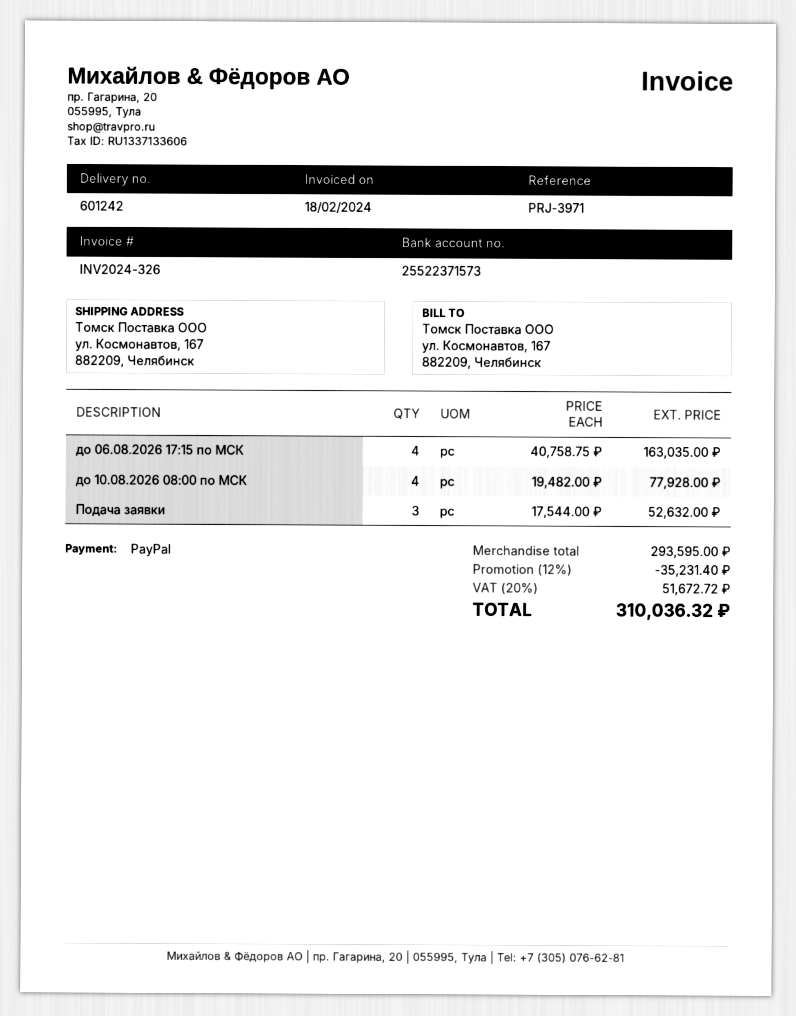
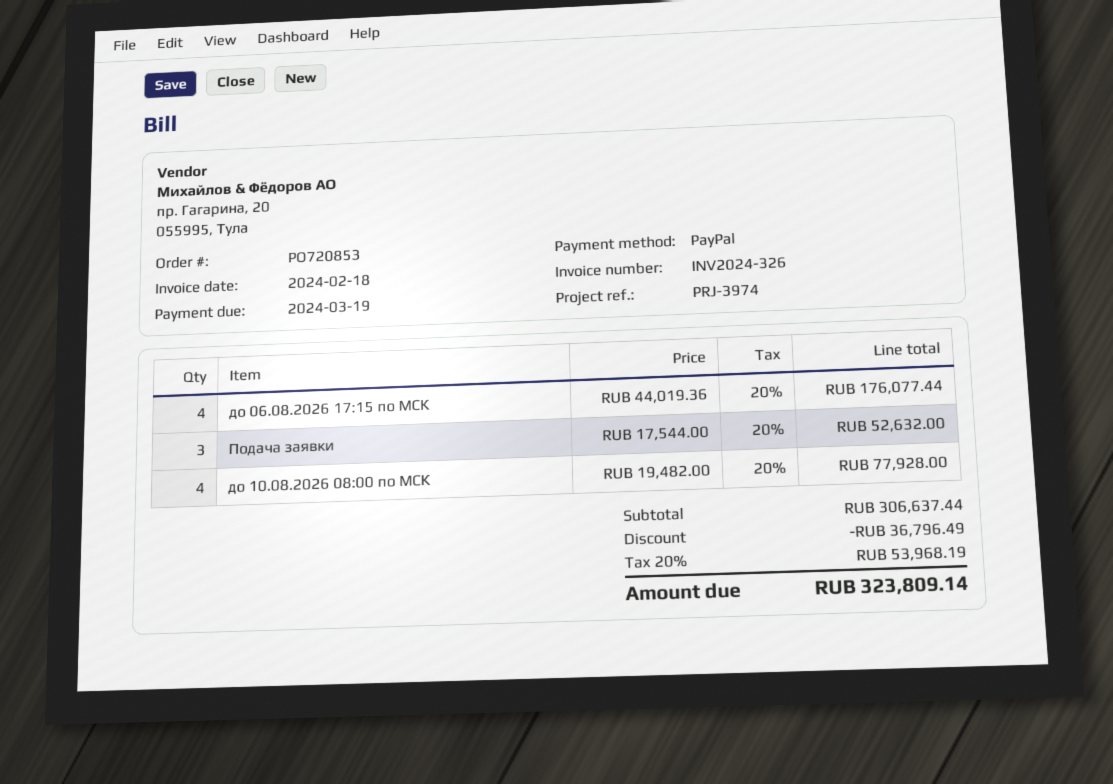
reference: PRJ-3971 -> PRJ-3974
до 06.08.2026 17:15 по МСК: 4 x 40758.75 = 163035.00 -> 4 x 44019.36 = 176077.44
subtotal: 293595.00 -> 306637.44
discount: 35231.40 -> 36796.49
tax: 20% = 51672.72 -> 20% = 53968.19
total: 310036.32 -> 323809.14

